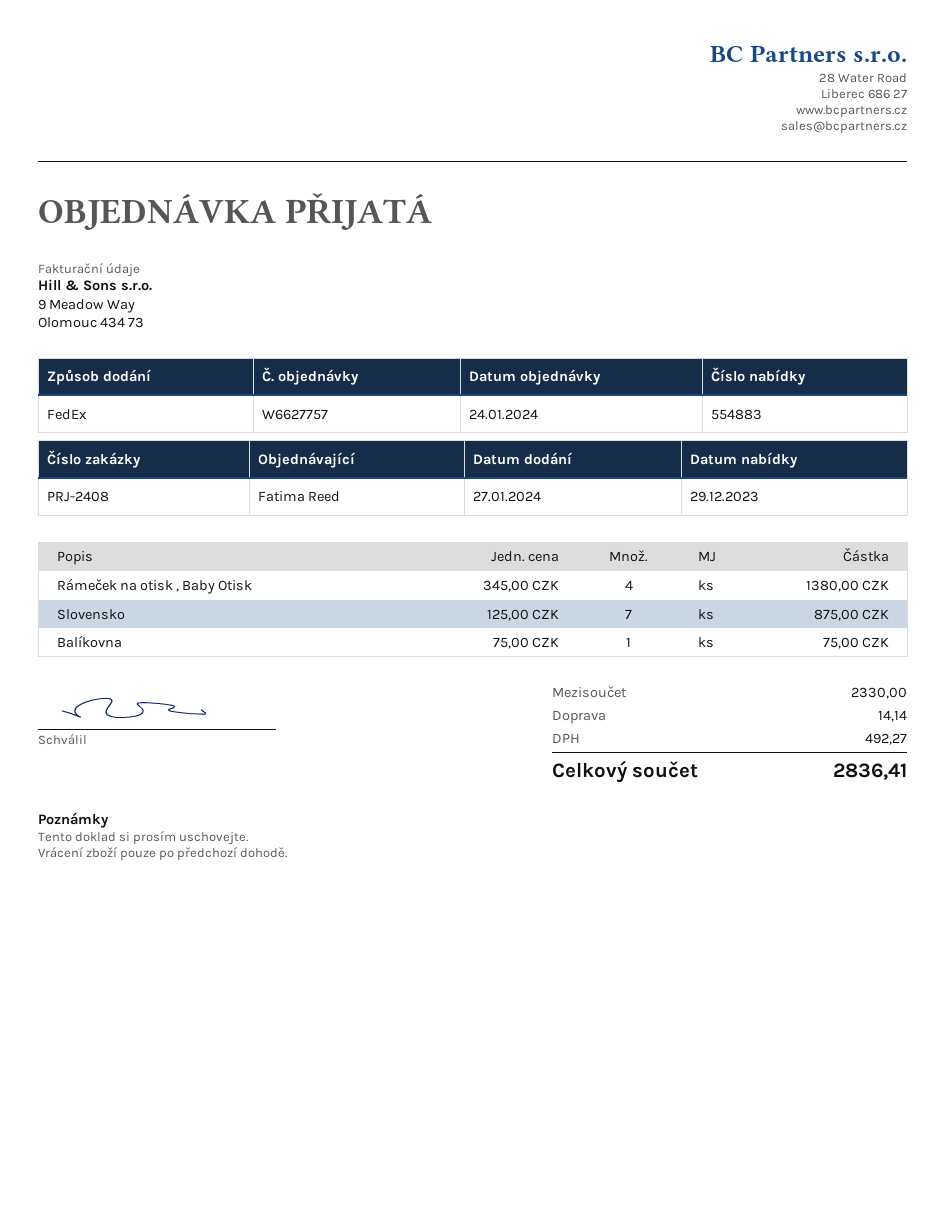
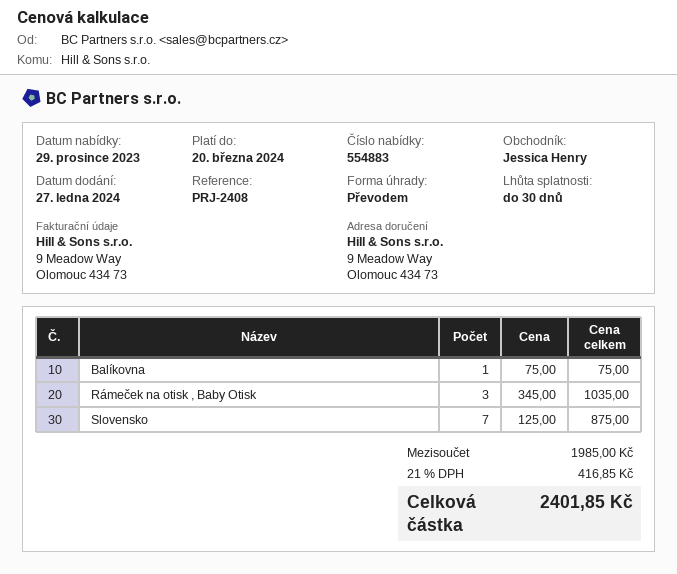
Rámeček na otisk , Baby Otisk: 4 x 345.00 = 1380.00 -> 3 x 345.00 = 1035.00
subtotal: 2330.00 -> 1985.00
shipping: 14.14 -> none
tax: 492.27 -> 416.85
total: 2836.41 -> 2401.85

